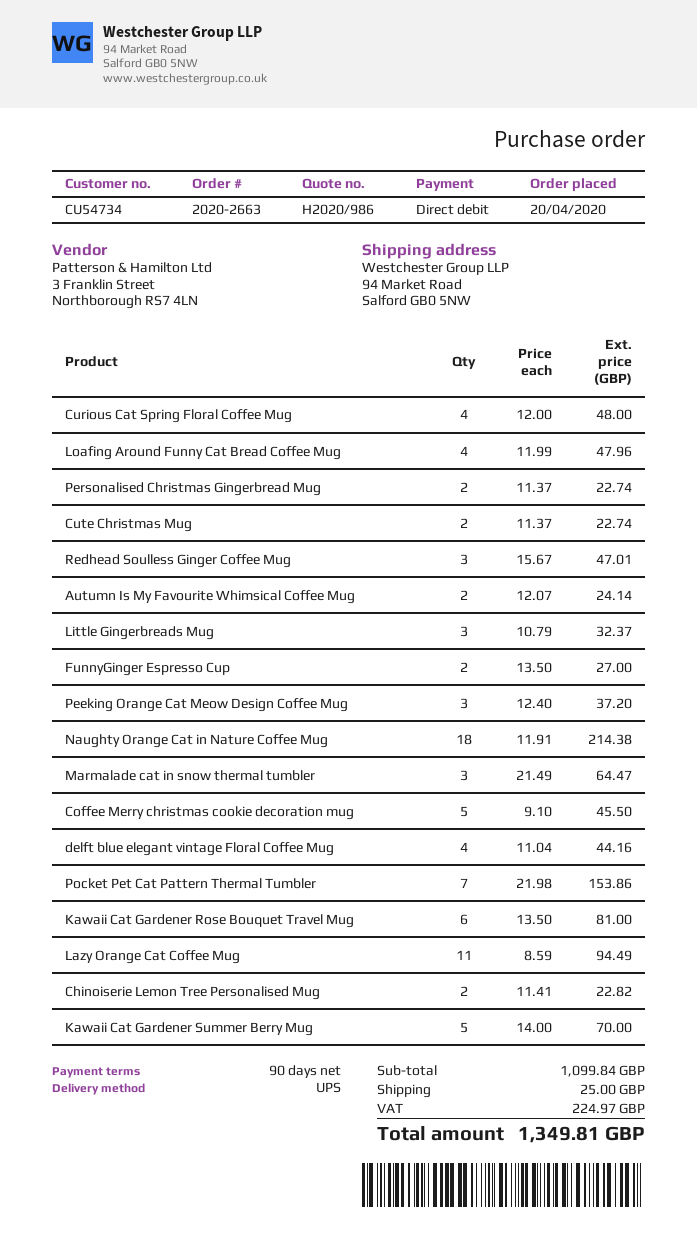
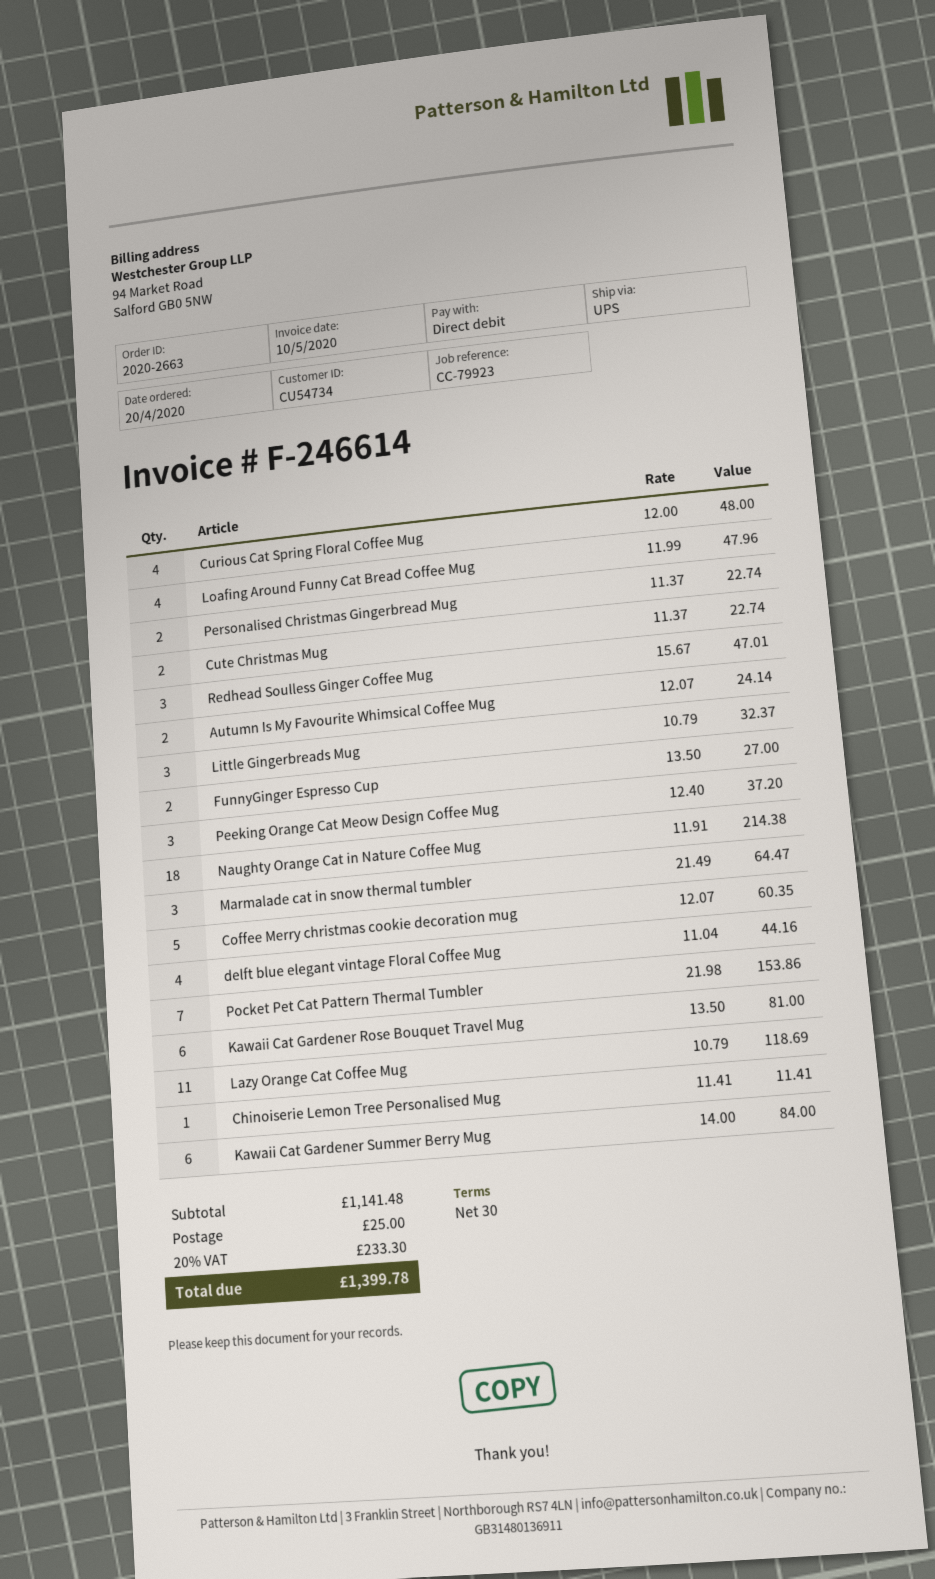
payment terms: 90 days -> 30 days
Coffee Merry christmas cookie decoration mug: 5 x 9.10 = 45.50 -> 5 x 12.07 = 60.35
Lazy Orange Cat Coffee Mug: 11 x 8.59 = 94.49 -> 11 x 10.79 = 118.69
Chinoiserie Lemon Tree Personalised Mug: 2 x 11.41 = 22.82 -> 1 x 11.41 = 11.41
Kawaii Cat Gardener Summer Berry Mug: 5 x 14.00 = 70.00 -> 6 x 14.00 = 84.00
subtotal: 1099.84 -> 1141.48
tax: 224.97 -> 233.30
total: 1349.81 -> 1399.78

